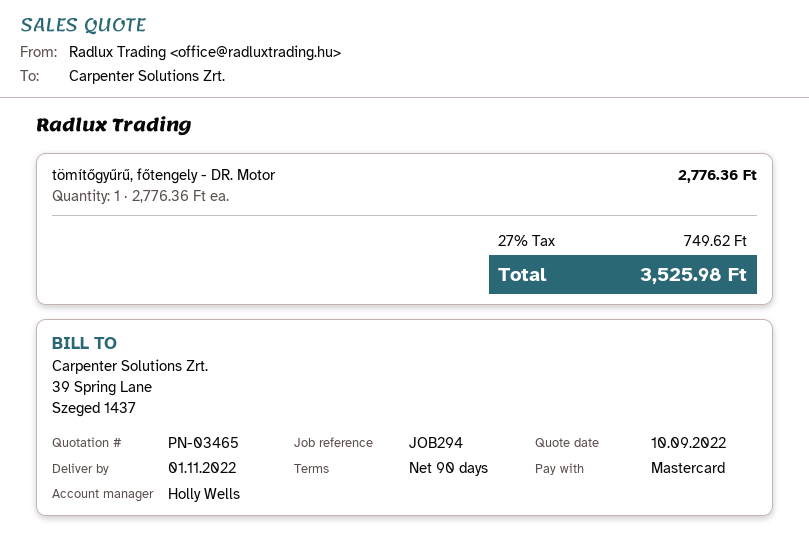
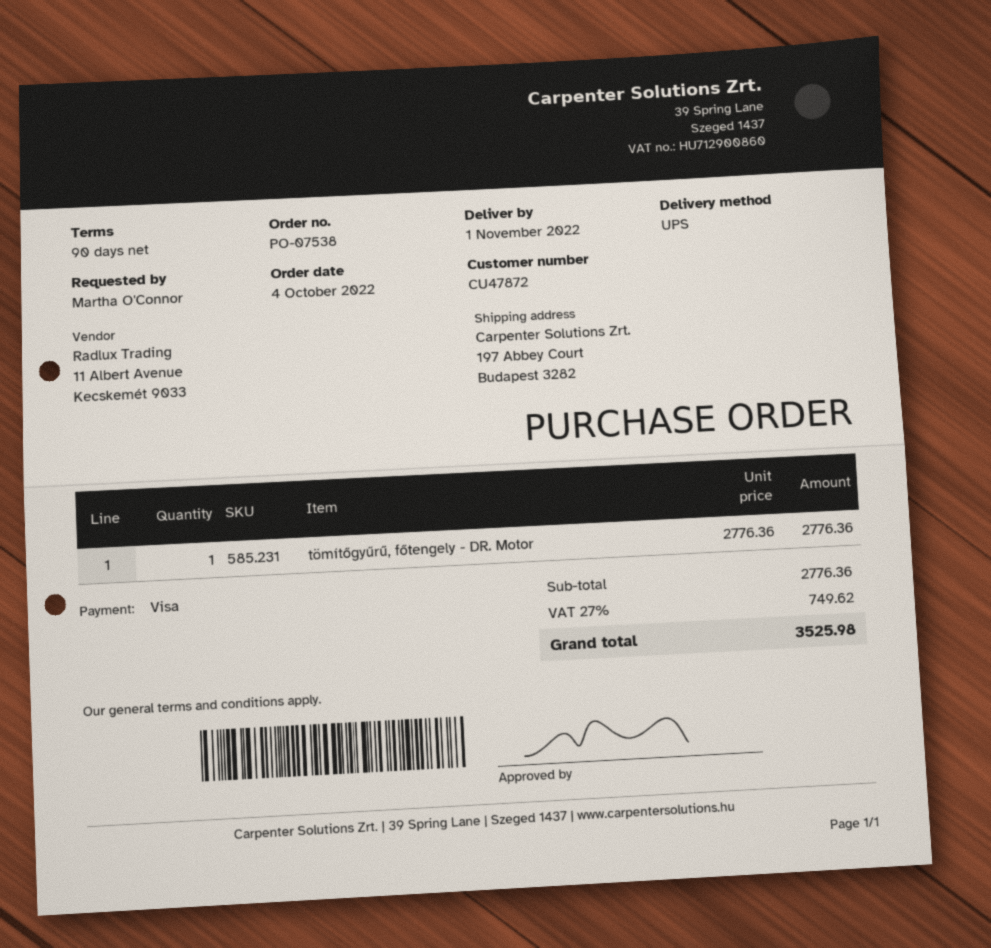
payment method: Mastercard -> Visa

